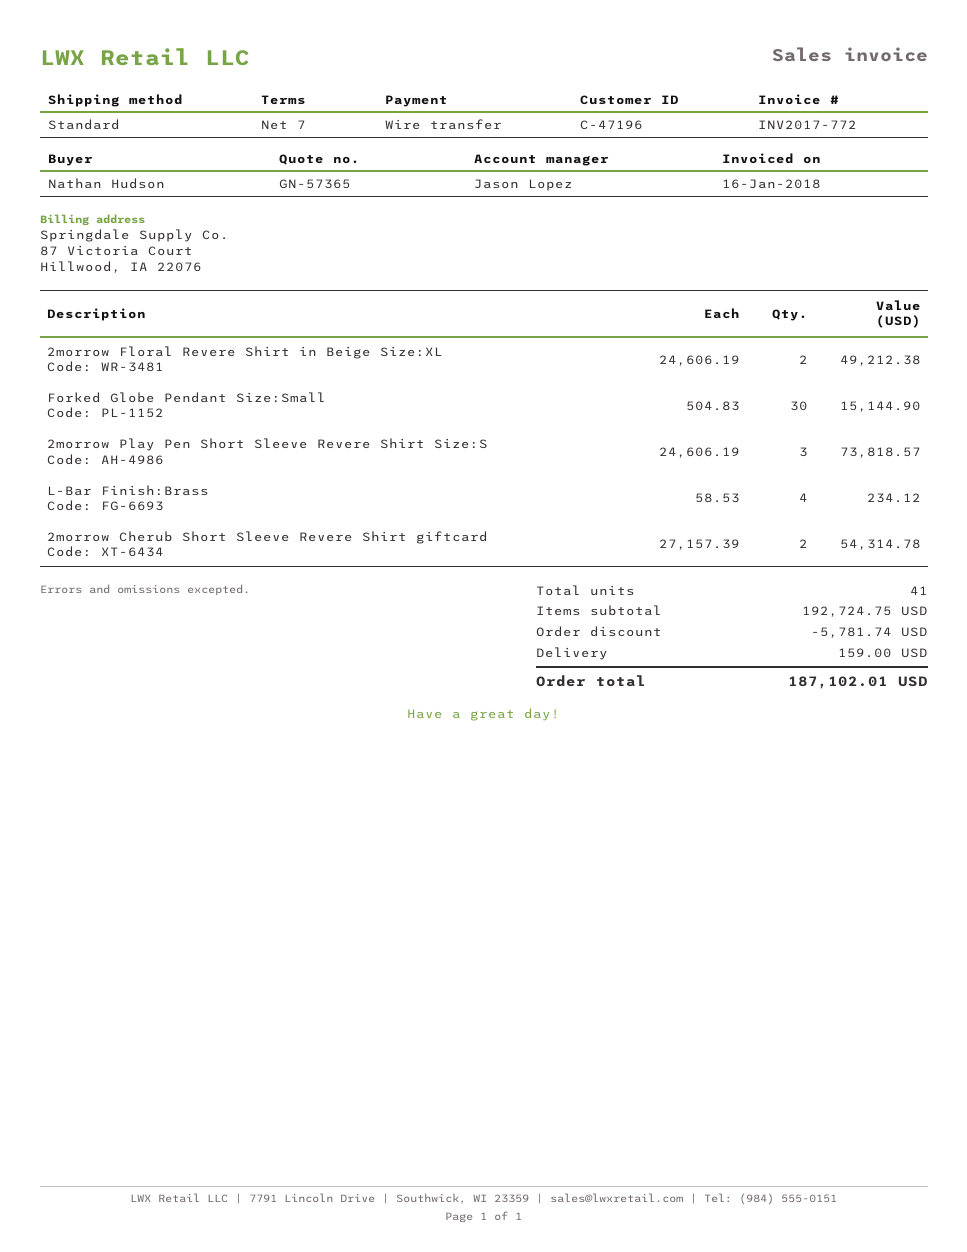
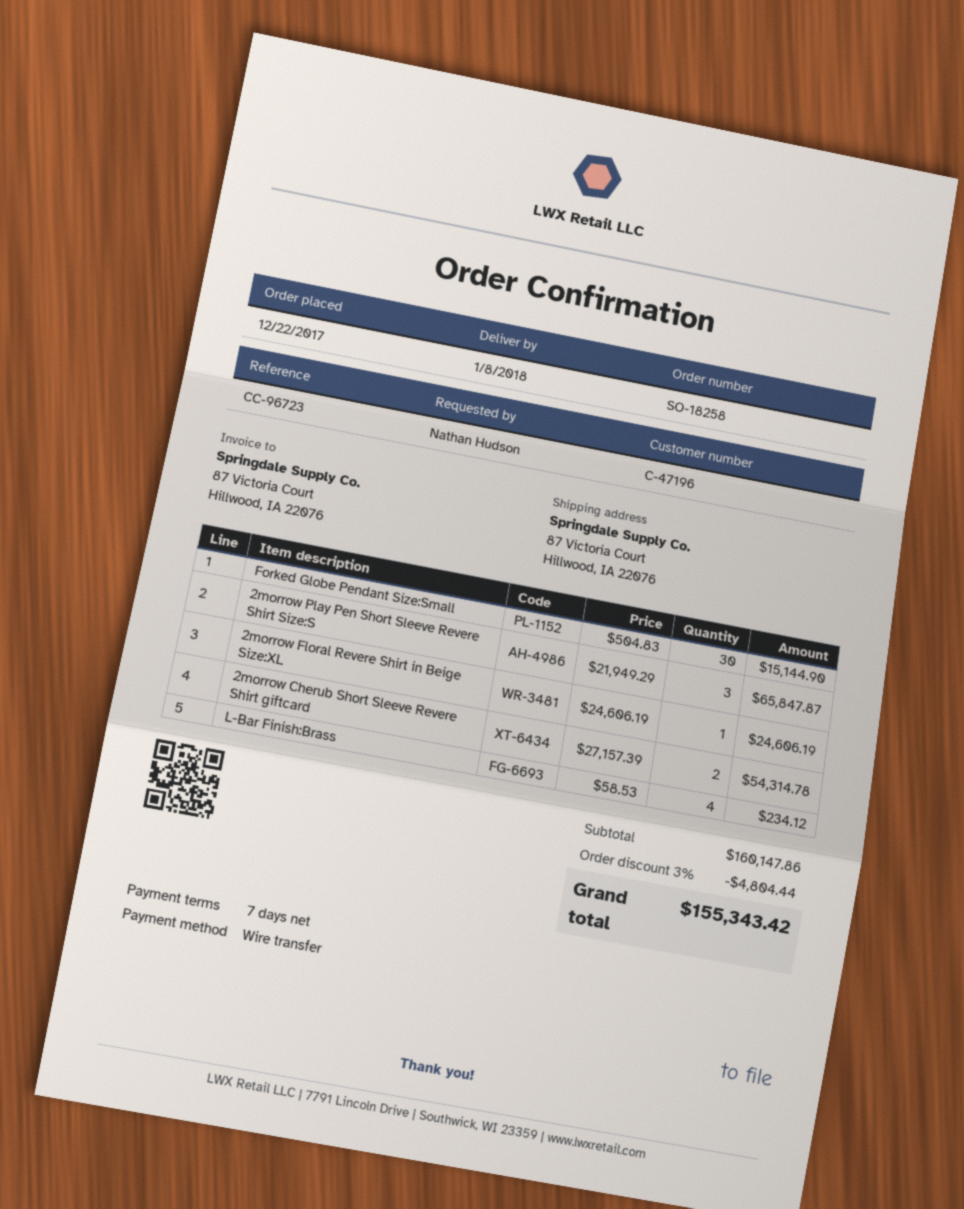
2morrow Floral Revere Shirt in Beige Size:XL: 2 x 24606.19 = 49212.38 -> 1 x 24606.19 = 24606.19
2morrow Play Pen Short Sleeve Revere Shirt Size:S: 3 x 24606.19 = 73818.57 -> 3 x 21949.29 = 65847.87
subtotal: 192724.75 -> 160147.86
discount: 5781.74 -> 4804.44
shipping: 159.00 -> none
total: 187102.01 -> 155343.42

